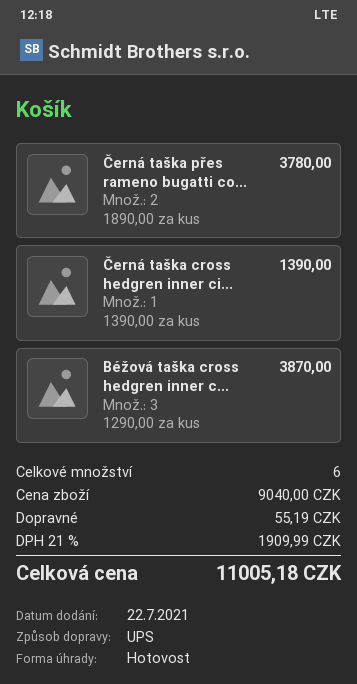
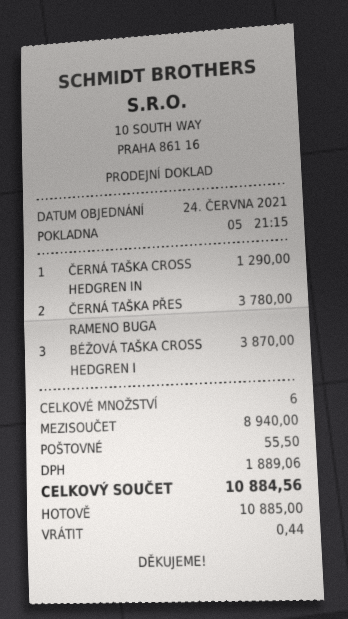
Černá taška cross hedgren inner ci...: 1 for 1390.00 -> 1 for 1290.00
subtotal: 9040.00 -> 8940.00
shipping: 55.19 -> 55.50
tax: 1909.99 -> 1889.06
total: 11005.18 -> 10884.56

